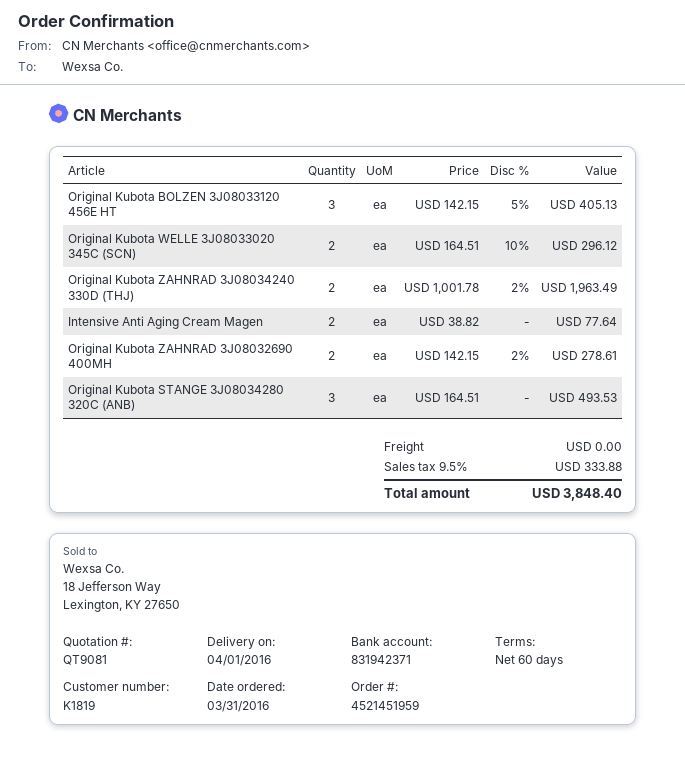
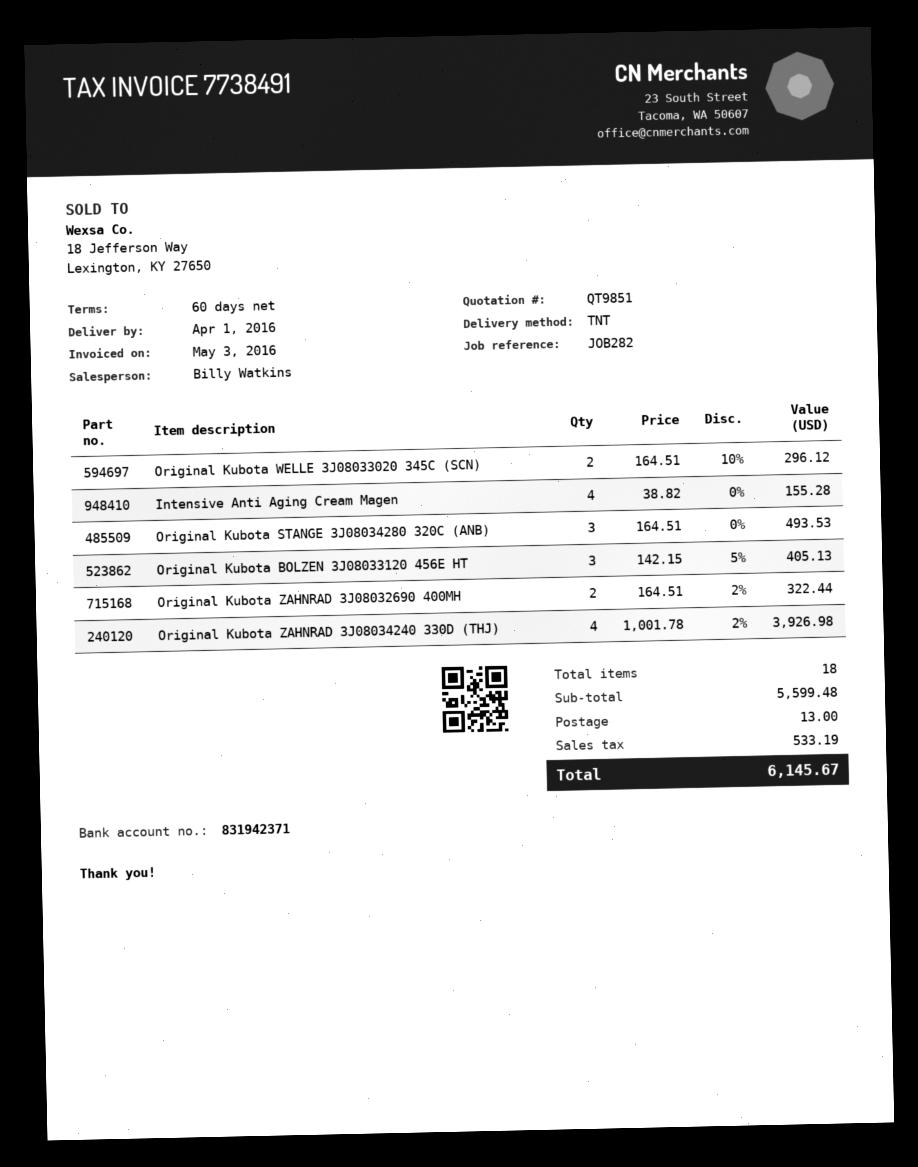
quote number: QT9081 -> QT9851
Original Kubota ZAHNRAD 3J08034240 330D (THJ): 2 x 1001.78 - 2% = 1963.49 -> 4 x 1001.78 - 2% = 3926.98
Intensive Anti Aging Cream Magen: 2 x 38.82 = 77.64 -> 4 x 38.82 = 155.28
Original Kubota ZAHNRAD 3J08032690 400MH: 2 x 142.15 - 2% = 278.61 -> 2 x 164.51 - 2% = 322.44
shipping: 0.00 -> 13.00
tax: 333.88 -> 533.19
total: 3848.40 -> 6145.67

